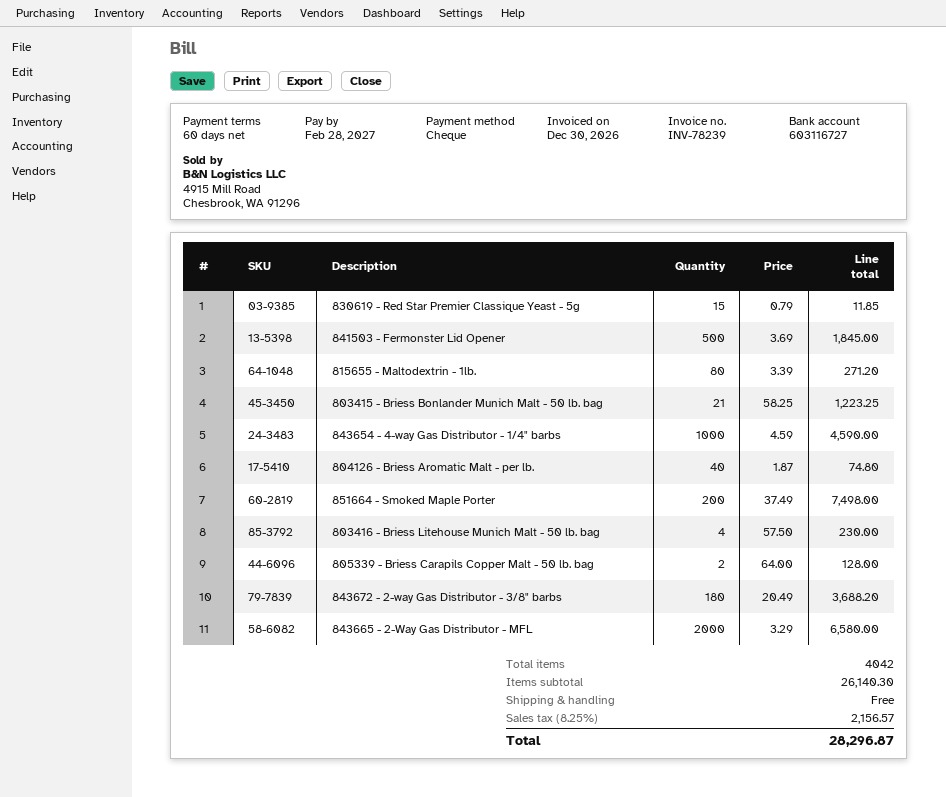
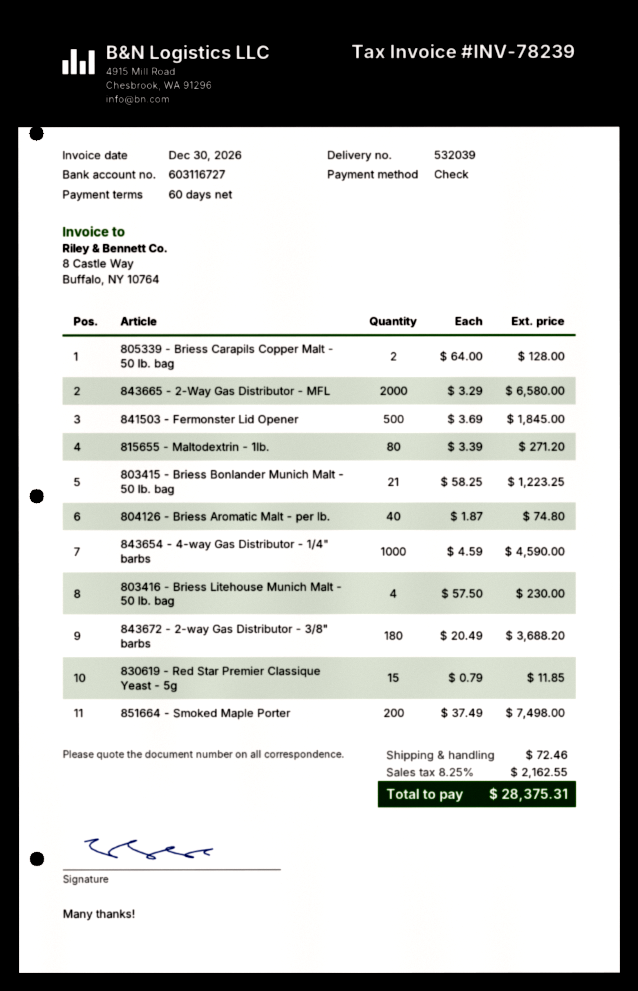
shipping: 0.00 -> 72.46
tax: 8.25% = 2156.57 -> 8.25% = 2162.55
total: 28296.87 -> 28375.31

